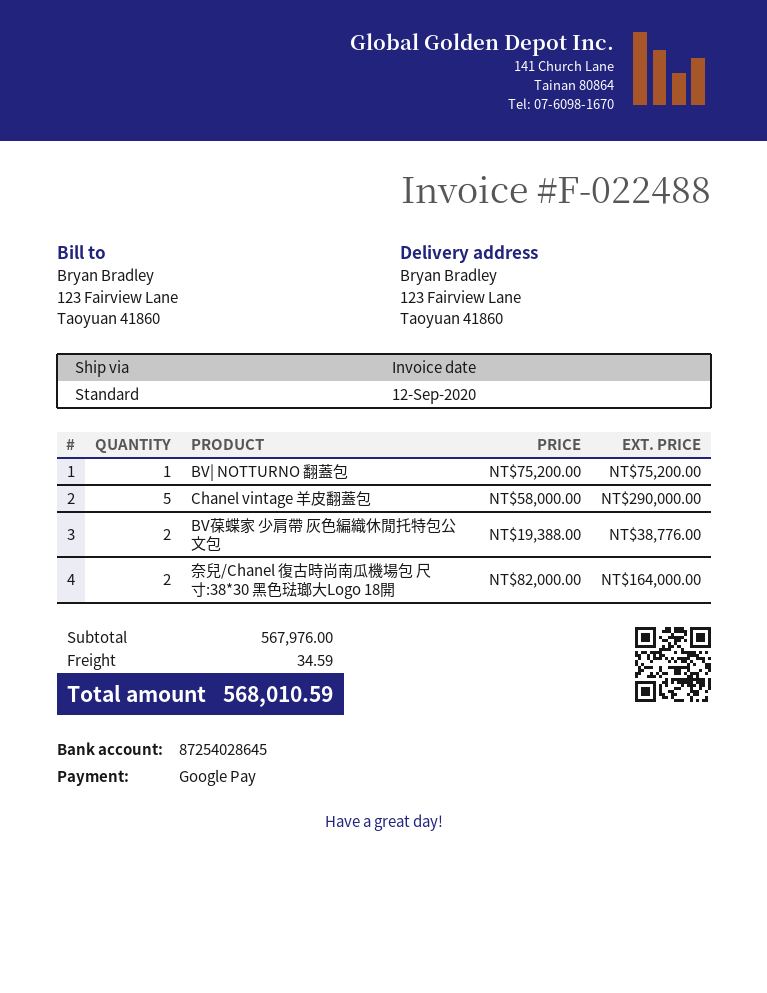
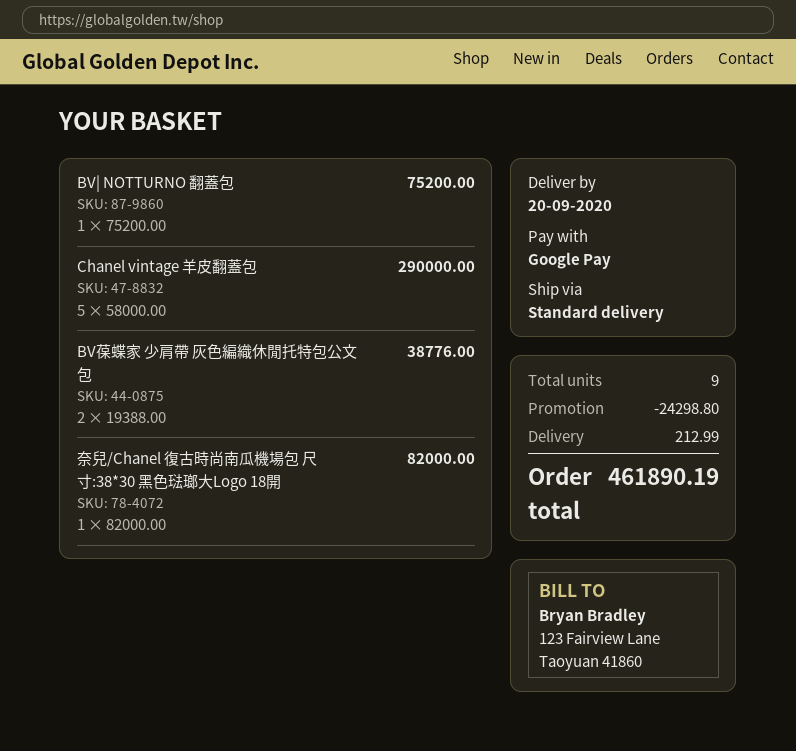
奈兒/Chanel 復古時尚南瓜機場包 尺寸:38*30 黑色琺瑯大Logo 18開: 2 x 82000.00 = 164000.00 -> 1 x 82000.00 = 82000.00
discount: none -> 24298.80
shipping: 34.59 -> 212.99
total: 568010.59 -> 461890.19

